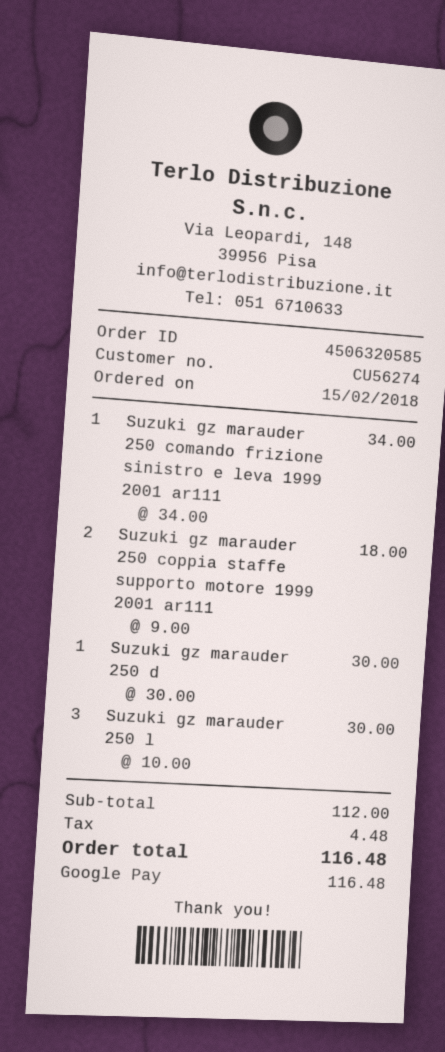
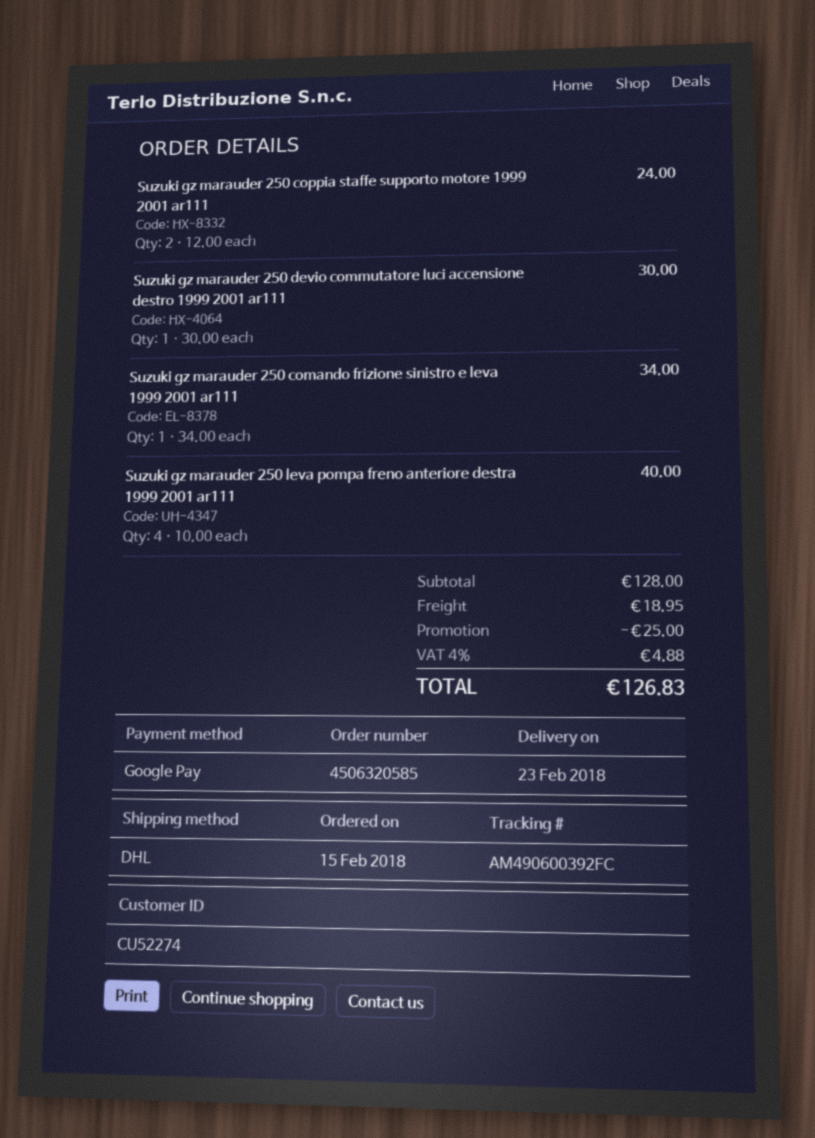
customer number: CU56274 -> CU52274
Suzuki gz marauder 250 coppia staffe supporto motore 1999 2001 ar111: 2 x 9.00 = 18.00 -> 2 x 12.00 = 24.00
Suzuki gz marauder 250 l: 3 x 10.00 = 30.00 -> 4 x 10.00 = 40.00
subtotal: 112.00 -> 128.00
discount: none -> 25.00
shipping: none -> 18.95
tax: 4.48 -> 4.88
total: 116.48 -> 126.83

